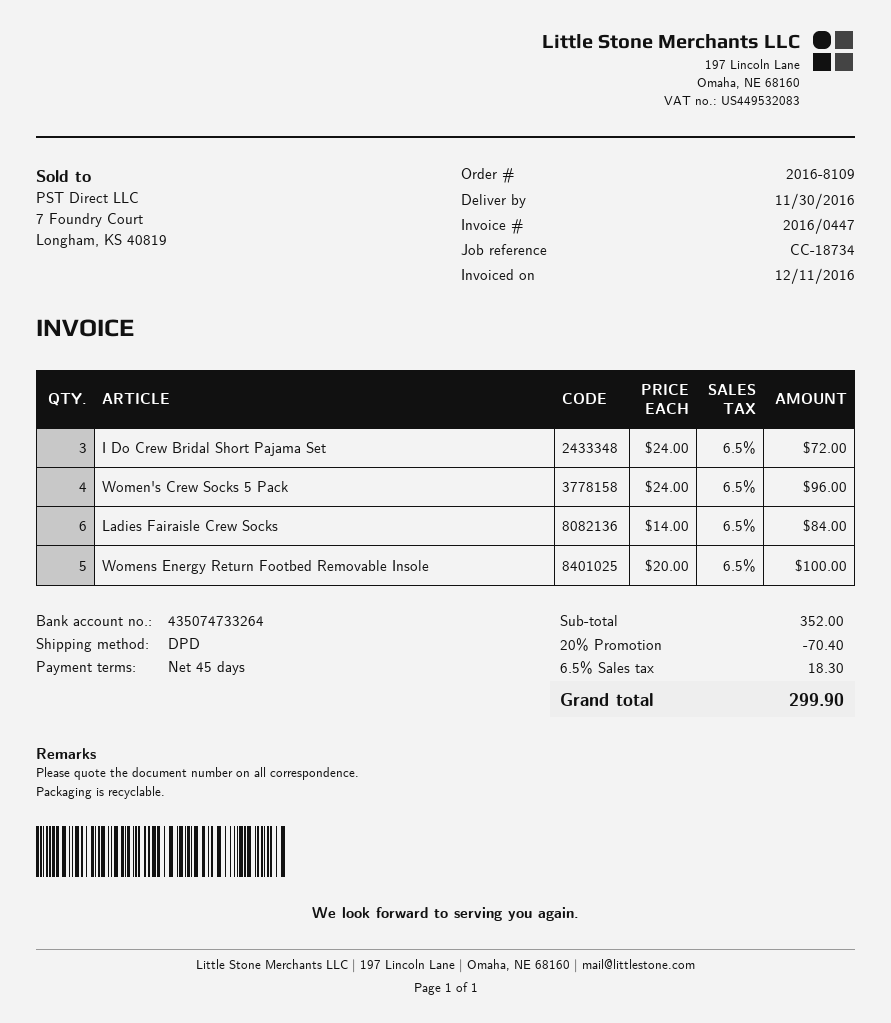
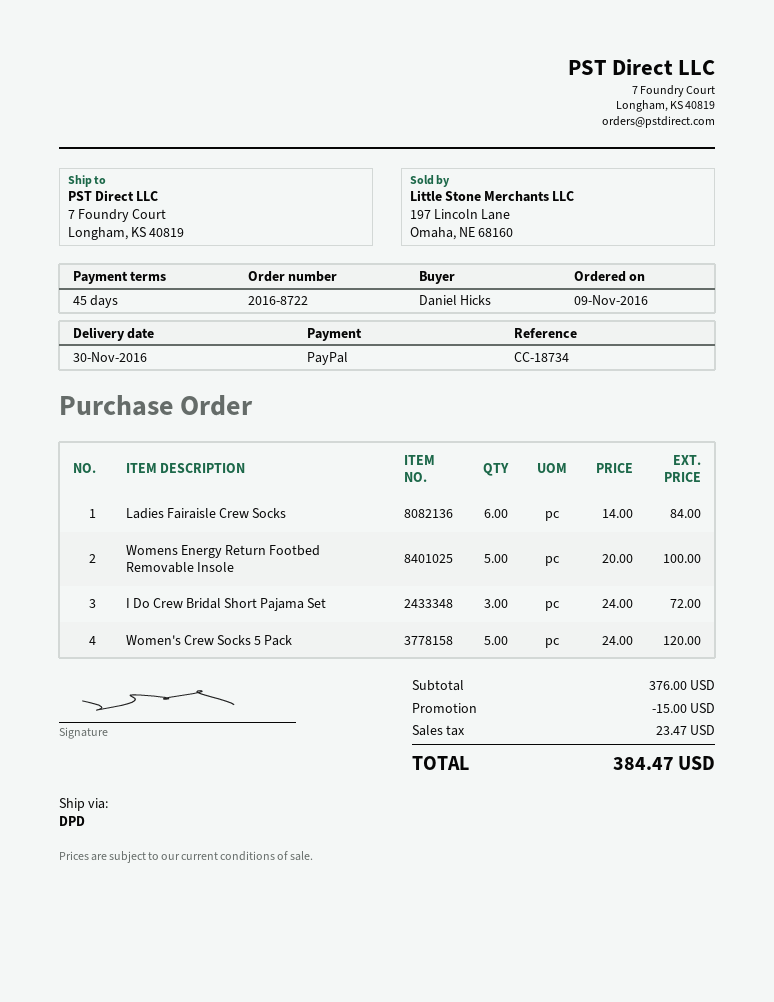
order number: 2016-8109 -> 2016-8722
Women's Crew Socks 5 Pack: 4 x 24.00 = 96.00 -> 5 x 24.00 = 120.00
subtotal: 352.00 -> 376.00
discount: 70.40 -> 15.00
tax: 18.30 -> 23.47
total: 299.90 -> 384.47

